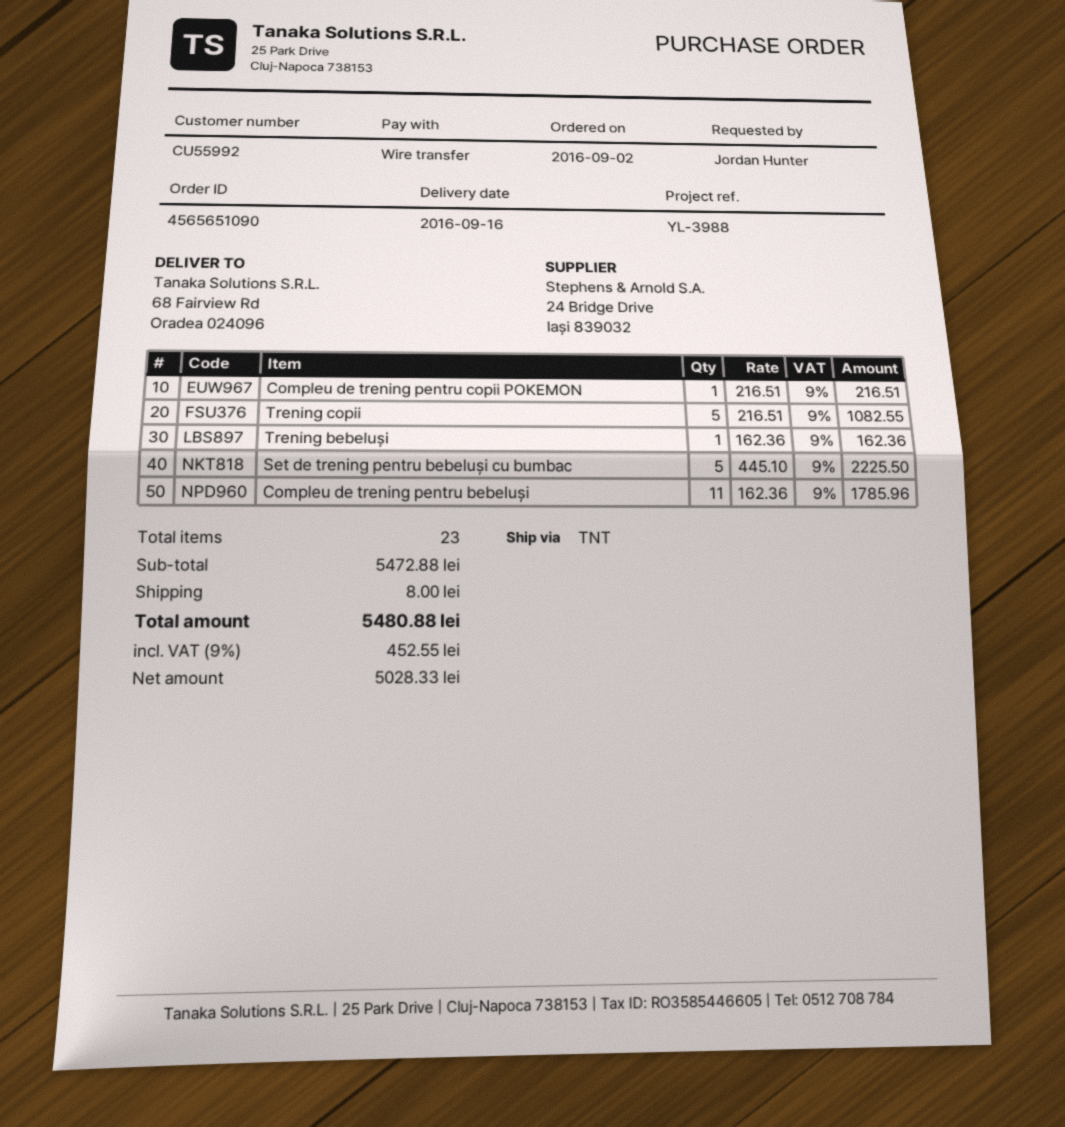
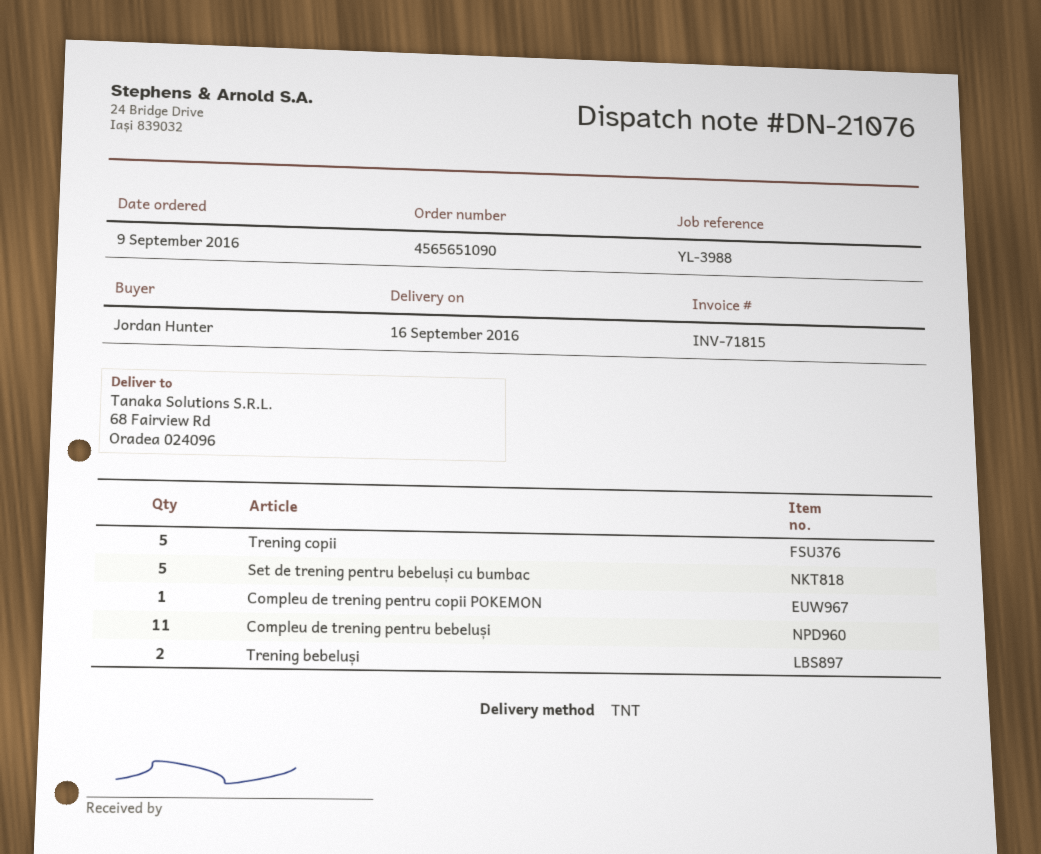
order date: 2016-09-02 -> 2016-09-09
Trening bebeluși: 1 -> 2

